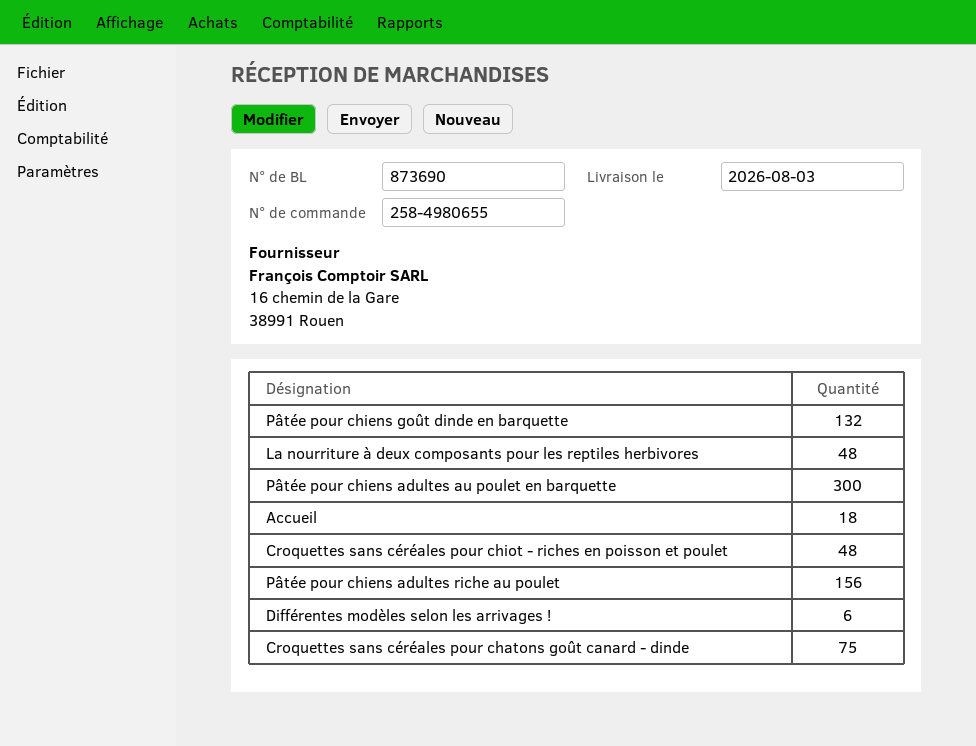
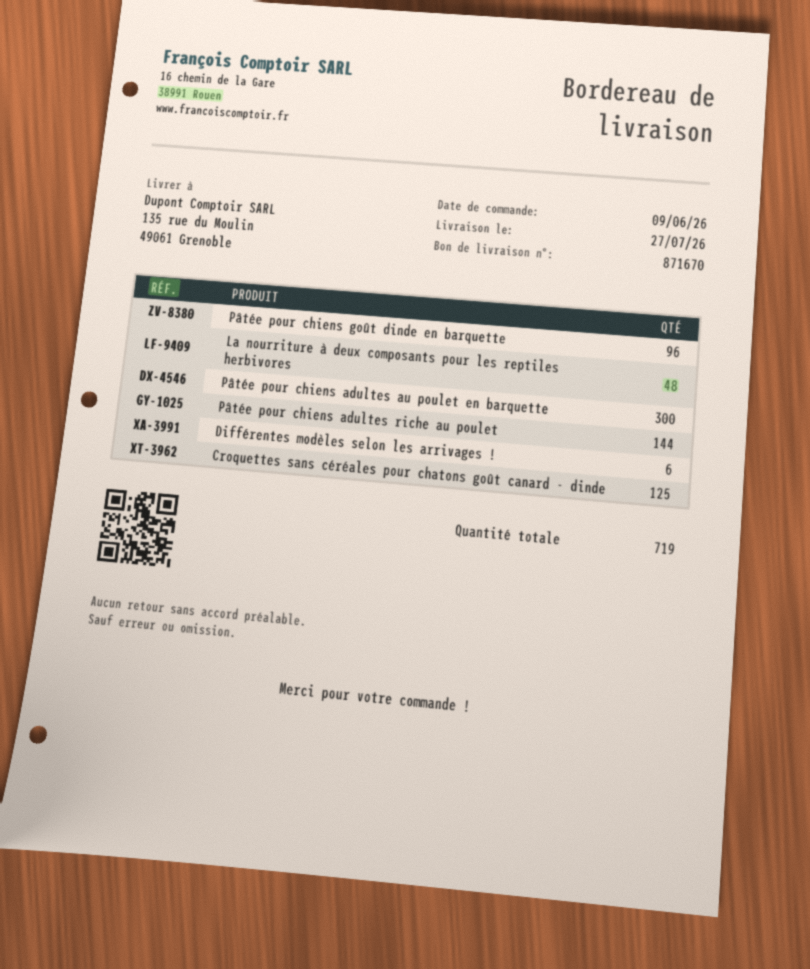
delivery note number: 873690 -> 871670
delivery date: 2026-08-03 -> 2026-07-27
Pâtée pour chiens goût dinde en barquette: 132 -> 96
Accueil: 18 -> none
Croquettes sans céréales pour chiot - riches en poisson et poulet: 48 -> none
Pâtée pour chiens adultes riche au poulet: 156 -> 144
Croquettes sans céréales pour chatons goût canard - dinde: 75 -> 125

